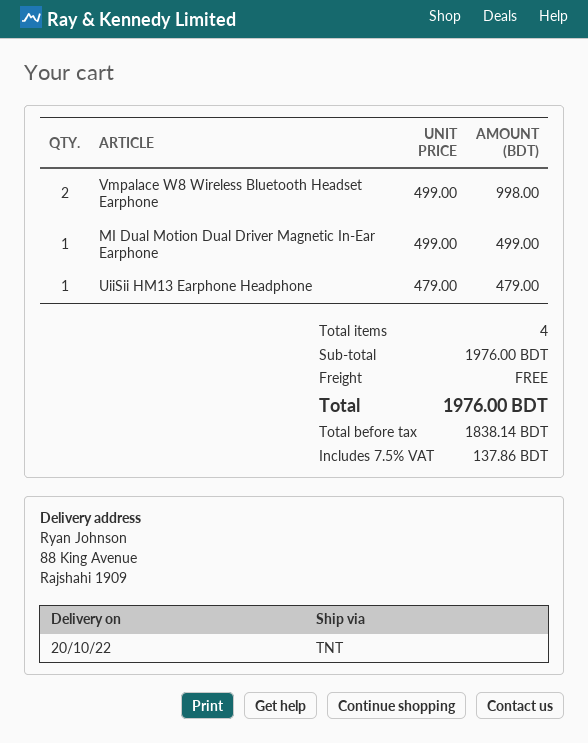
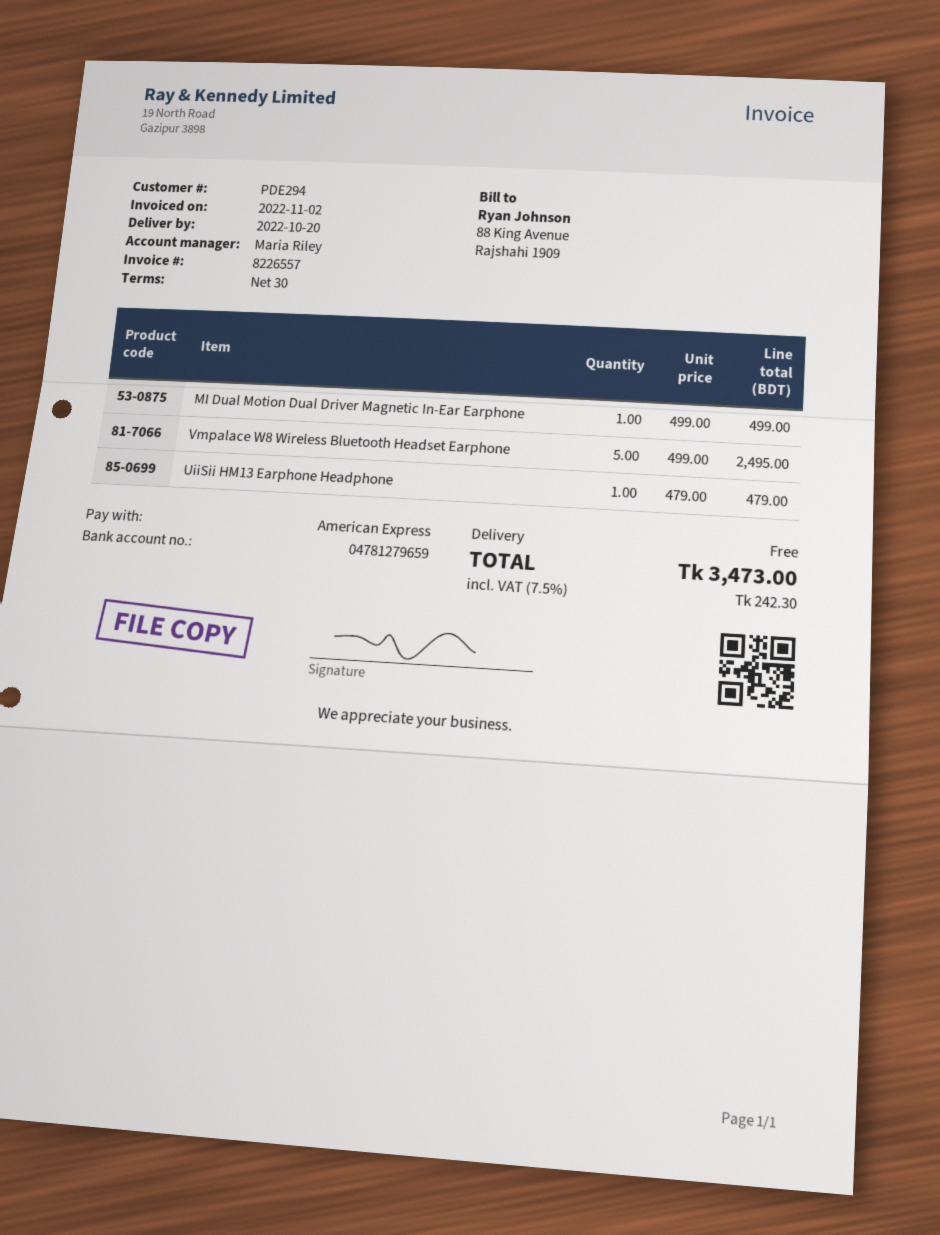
Vmpalace W8 Wireless Bluetooth Headset Earphone: 2 x 499.00 = 998.00 -> 5 x 499.00 = 2495.00
tax: 7.5% = 137.86 -> 7.5% = 242.30
total: 1976.00 -> 3473.00

